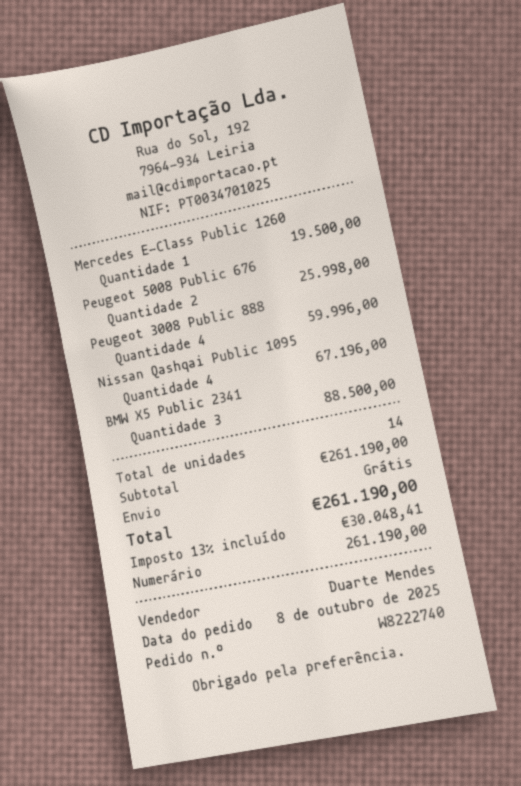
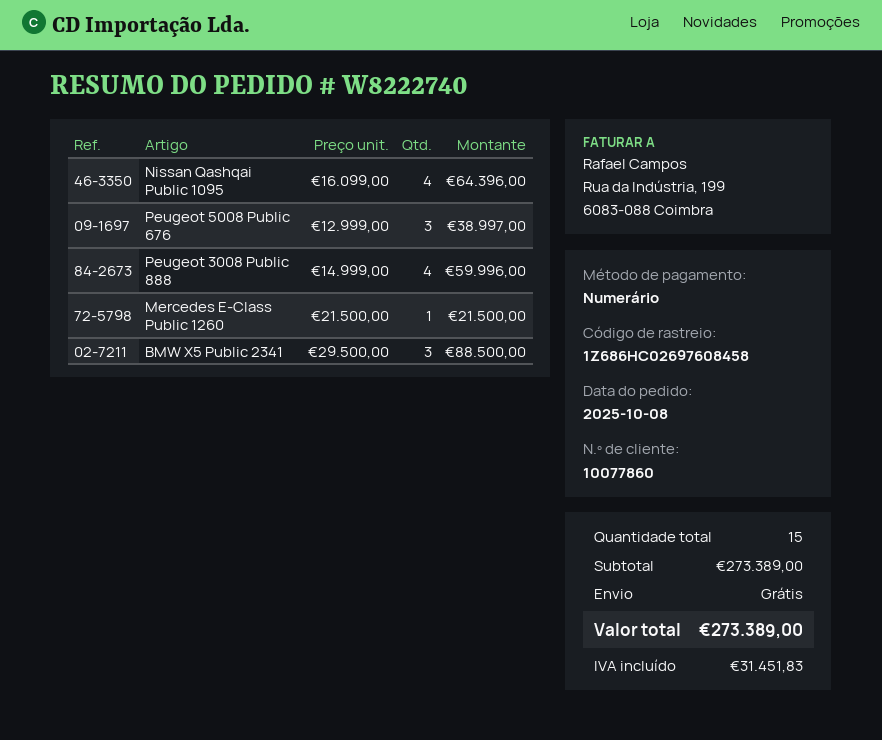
Mercedes E-Class Public 1260: 1 for 19500.00 -> 1 for 21500.00
Peugeot 5008 Public 676: 2 for 25998.00 -> 3 for 38997.00
Nissan Qashqai Public 1095: 4 for 67196.00 -> 4 for 64396.00
total quantity: 14 -> 15
subtotal: 261190.00 -> 273389.00
tax: 30048.41 -> 31451.83
total: 261190.00 -> 273389.00

